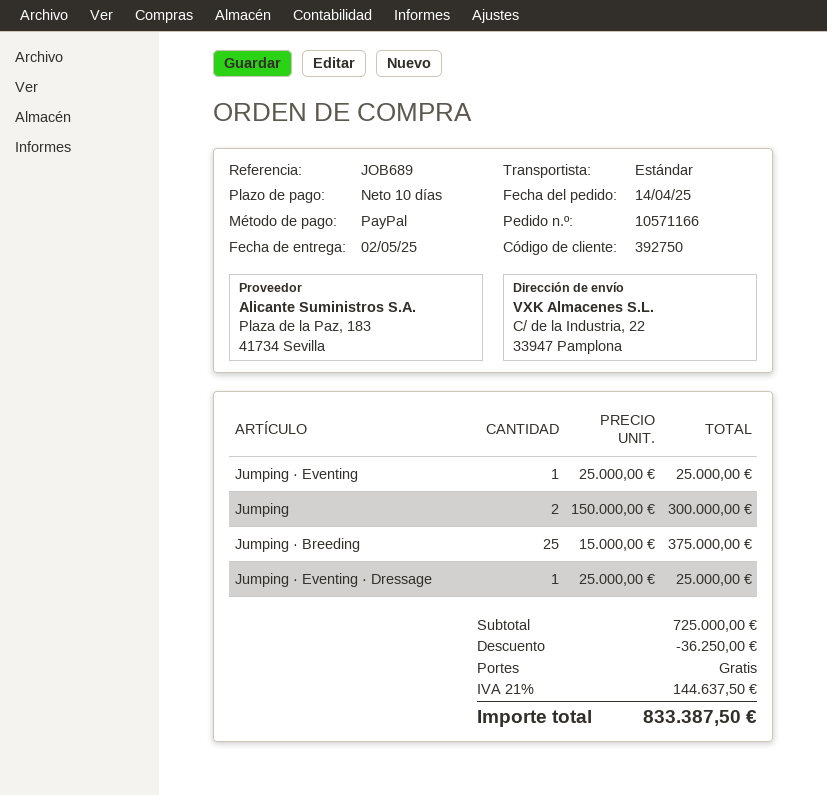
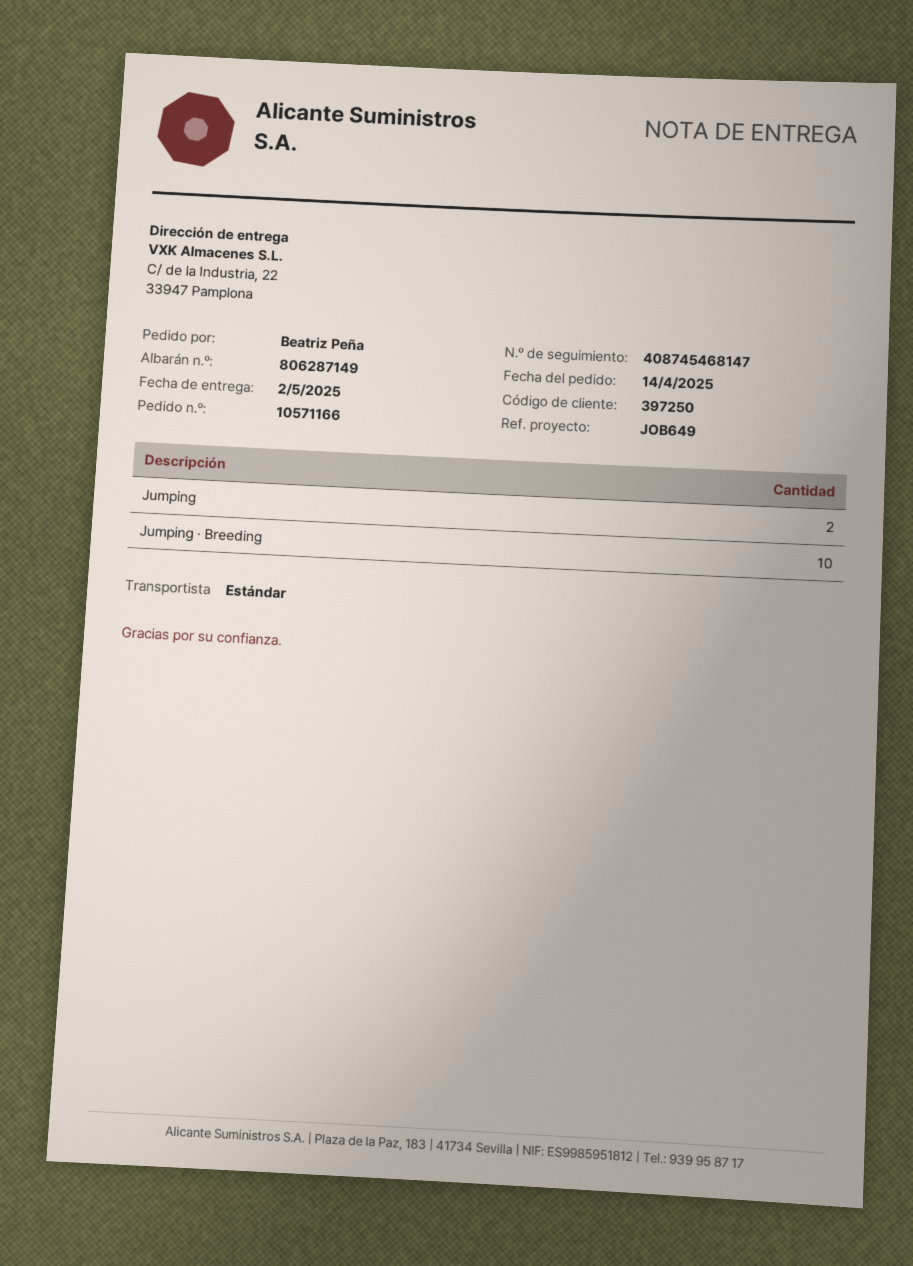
customer number: 392750 -> 397250
reference: JOB689 -> JOB649
Jumping · Eventing: 1 -> none
Jumping · Breeding: 25 -> 10
Jumping · Eventing · Dressage: 1 -> none

